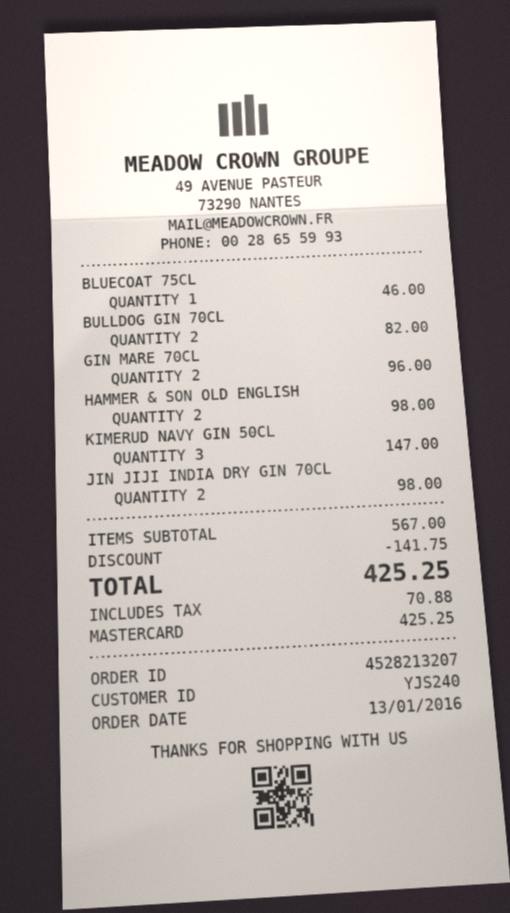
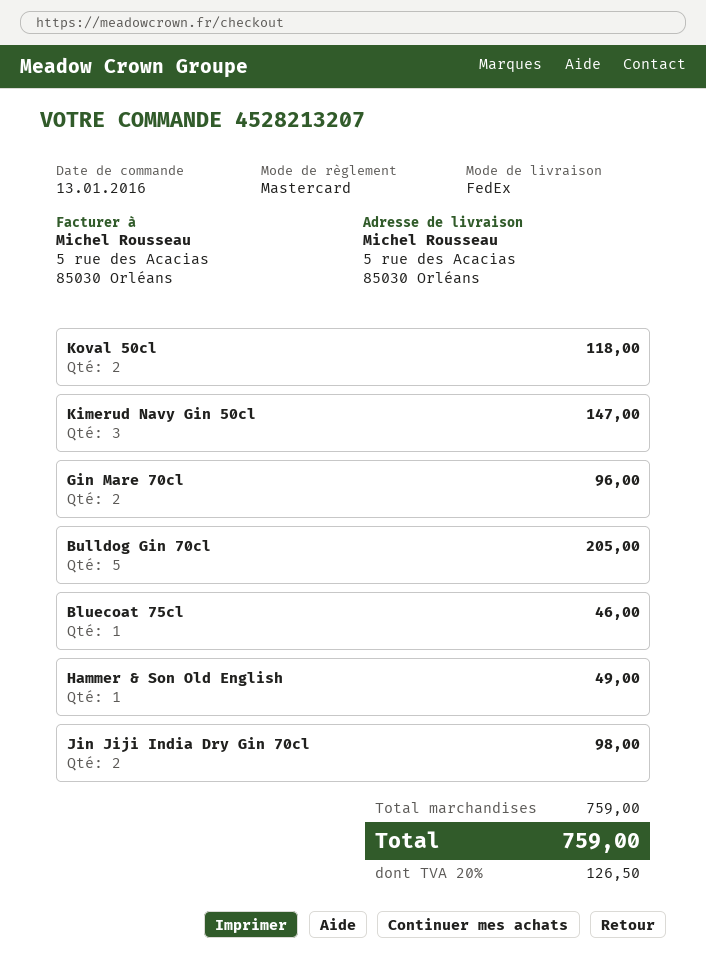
BULLDOG GIN 70CL: 2 for 82.00 -> 5 for 205.00
HAMMER & SON OLD ENGLISH: 2 for 98.00 -> 1 for 49.00
Koval 50cl: none -> 2 for 118.00
subtotal: 567.00 -> 759.00
discount: 141.75 -> none
tax: 70.88 -> 126.50
total: 425.25 -> 759.00

